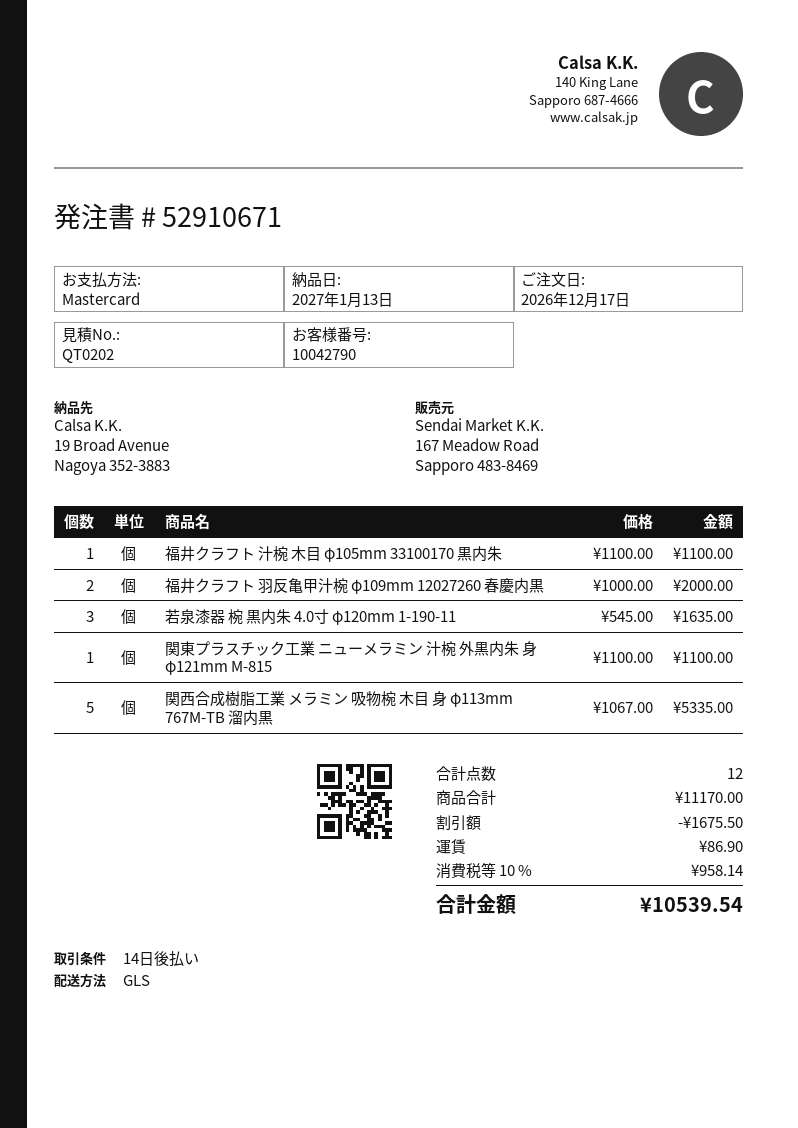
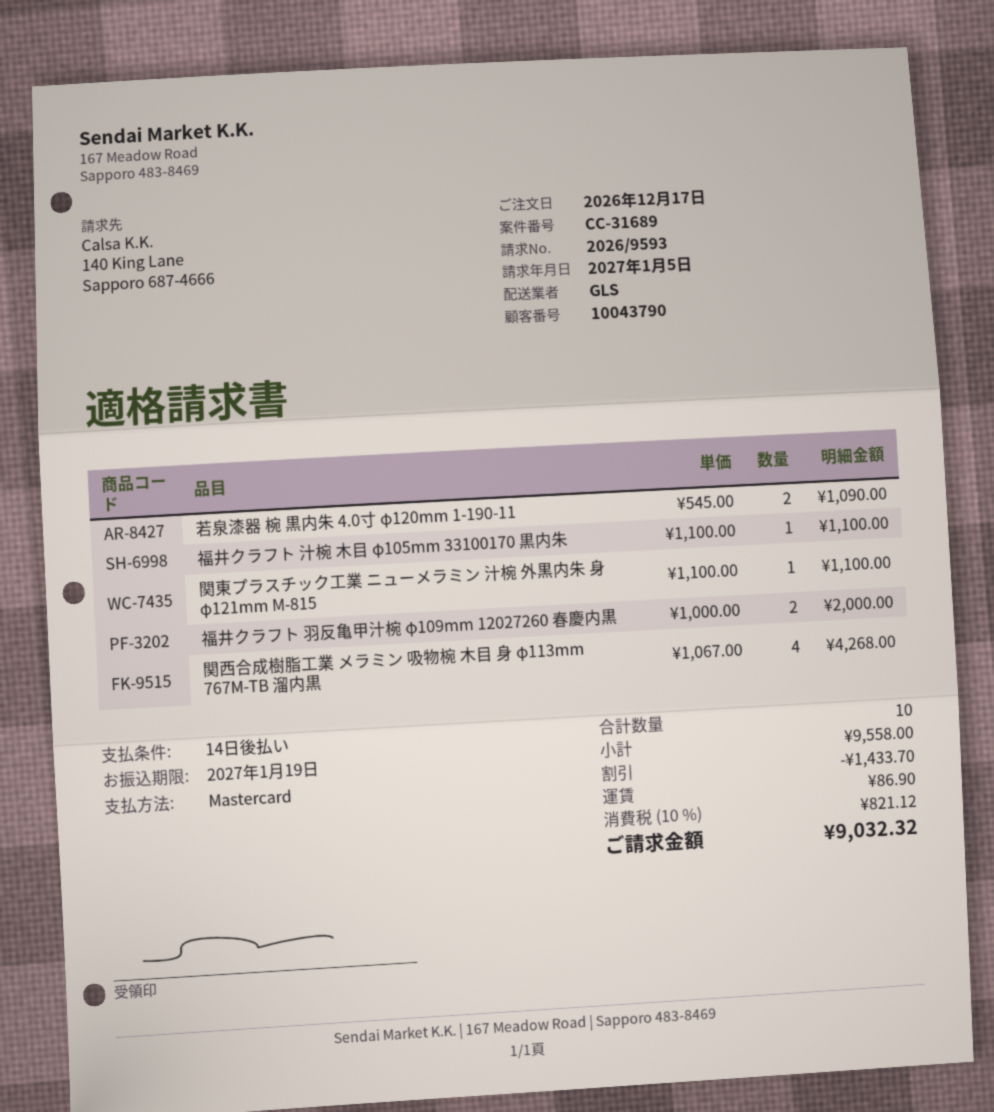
customer number: 10042790 -> 10043790
若泉漆器 椀 黒内朱 4.0寸 φ120mm 1-190-11: 3 x 545.00 = 1635.00 -> 2 x 545.00 = 1090.00
関西合成樹脂工業 メラミン 吸物椀 木目 身 φ113mm 767M-TB 溜内黒: 5 x 1067.00 = 5335.00 -> 4 x 1067.00 = 4268.00
total quantity: 12 -> 10
subtotal: 11170.00 -> 9558.00
discount: 1675.50 -> 1433.70
tax: 10% = 958.14 -> 10% = 821.12
total: 10539.54 -> 9032.32

